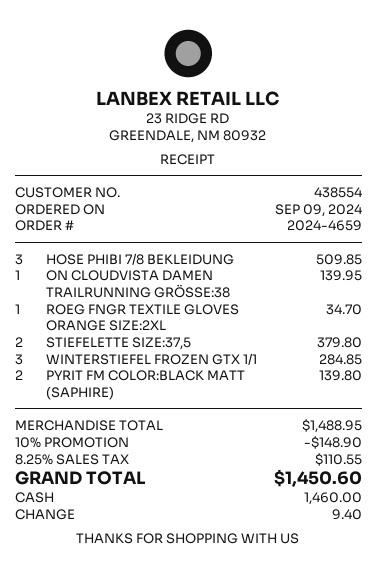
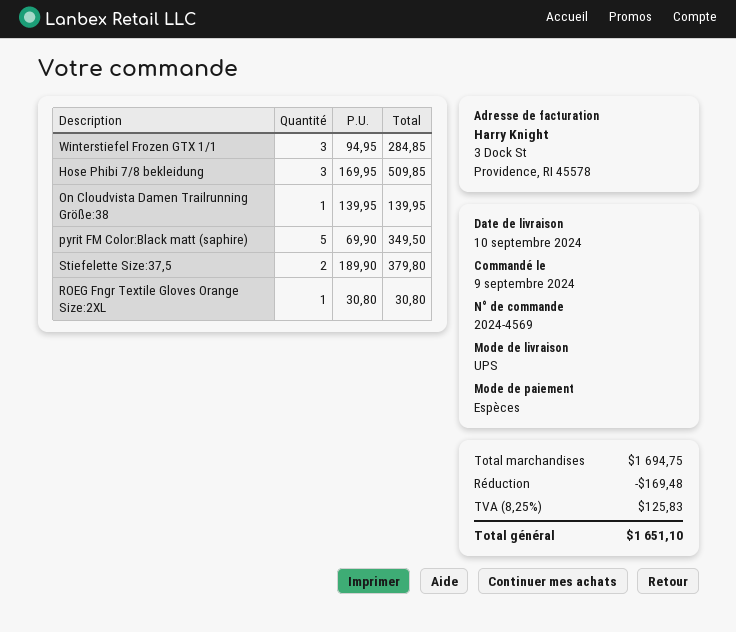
order number: 2024-4659 -> 2024-4569
ROEG FNGR TEXTILE GLOVES ORANGE SIZE:2XL: 1 for 34.70 -> 1 for 30.80
PYRIT FM COLOR:BLACK MATT (SAPHIRE): 2 for 139.80 -> 5 for 349.50
subtotal: 1488.95 -> 1694.75
discount: 148.90 -> 169.48
tax: 8.25% = 110.55 -> 8.25% = 125.83
total: 1450.60 -> 1651.10

